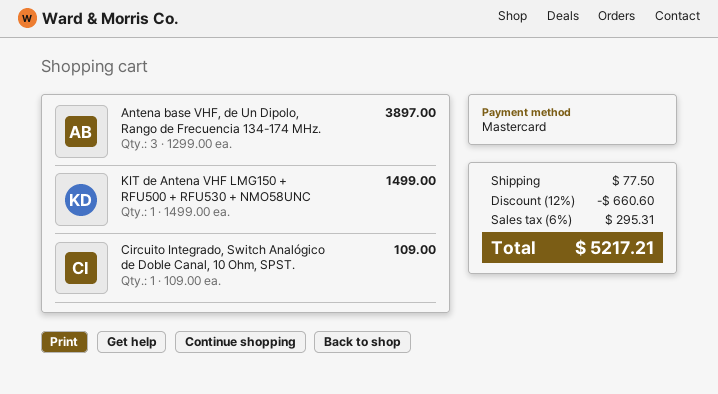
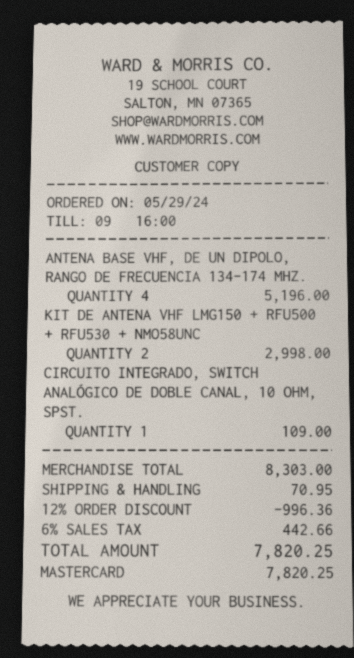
Antena base VHF, de Un Dipolo, Rango de Frecuencia 134-174 MHz.: 3 for 3897.00 -> 4 for 5196.00
KIT de Antena VHF LMG150 + RFU500 + RFU530 + NMO58UNC: 1 for 1499.00 -> 2 for 2998.00
discount: 12% = 660.60 -> 12% = 996.36
shipping: 77.50 -> 70.95
tax: 6% = 295.31 -> 6% = 442.66
total: 5217.21 -> 7820.25

